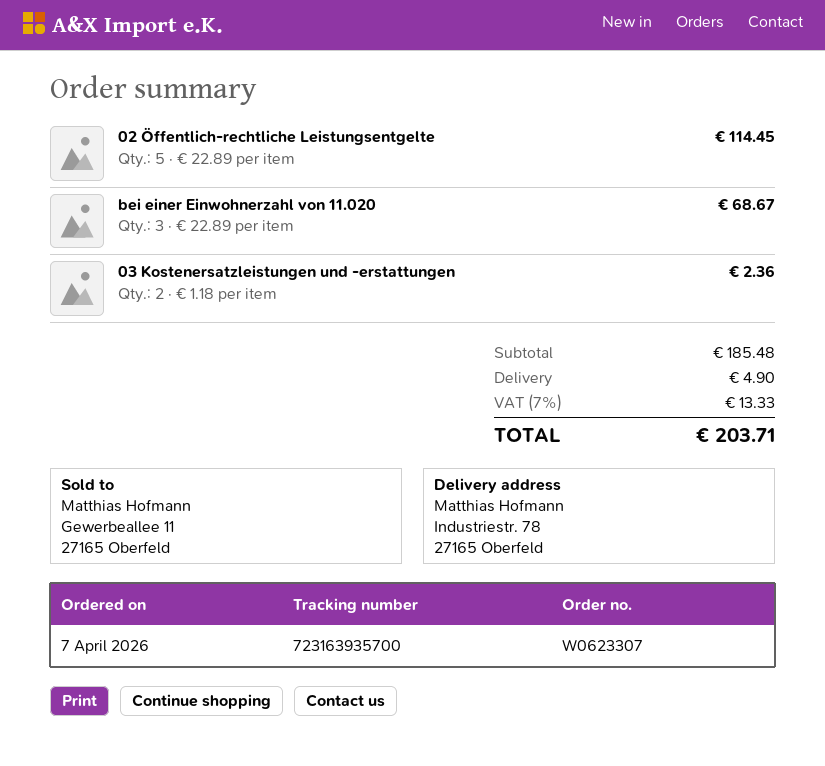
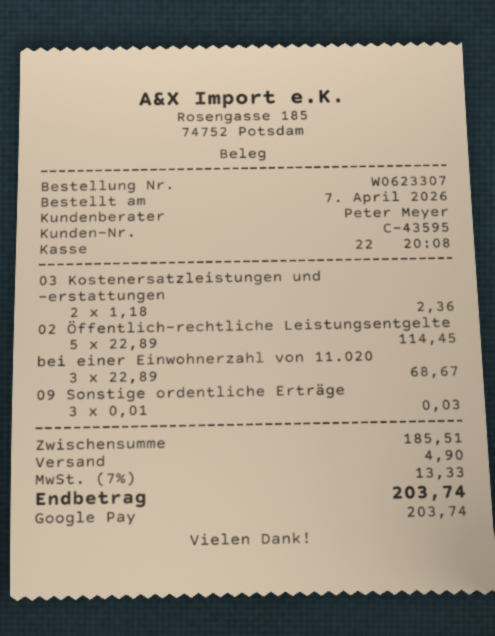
09 Sonstige ordentliche Erträge: none -> 3 x 0.01 = 0.03
subtotal: 185.48 -> 185.51
total: 203.71 -> 203.74

